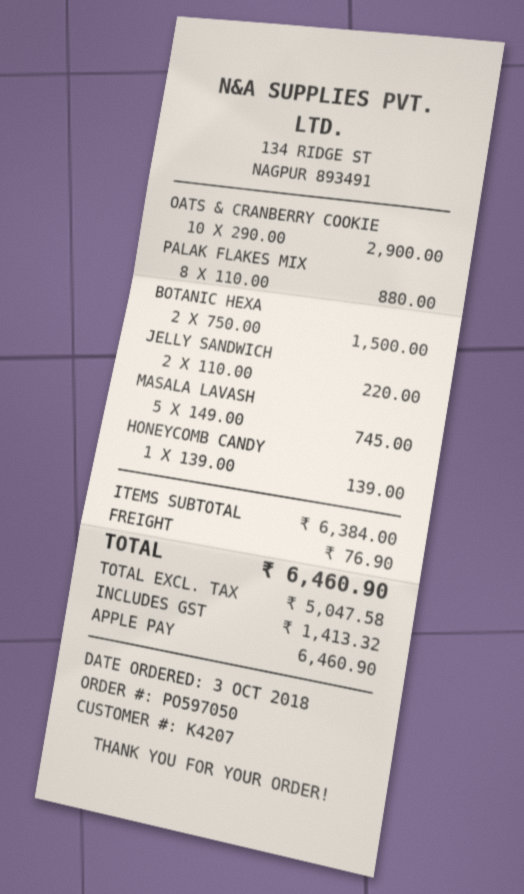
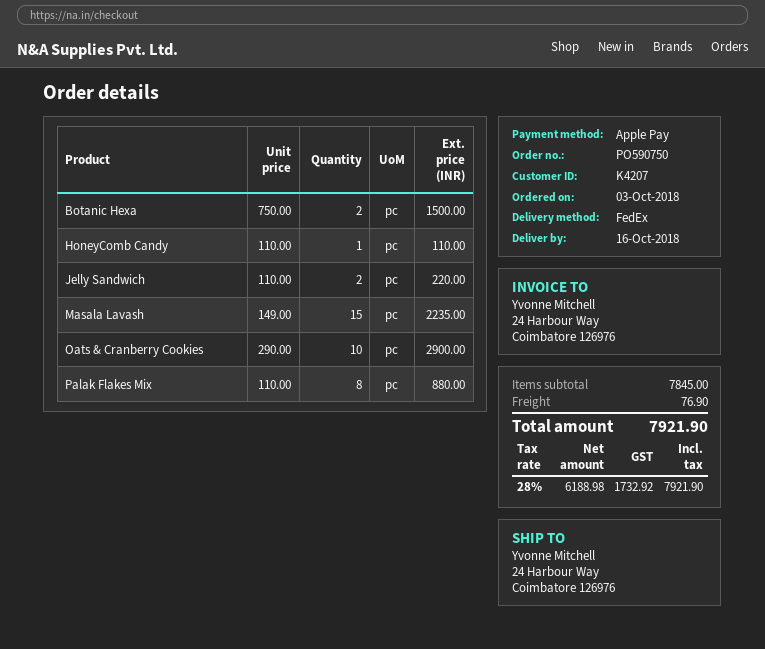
order number: PO597050 -> PO590750
MASALA LAVASH: 5 x 149.00 = 745.00 -> 15 x 149.00 = 2235.00
HONEYCOMB CANDY: 1 x 139.00 = 139.00 -> 1 x 110.00 = 110.00
subtotal: 6384.00 -> 7845.00
net: 5047.58 -> 6188.98
tax: 1413.32 -> 1732.92
total: 6460.90 -> 7921.90

